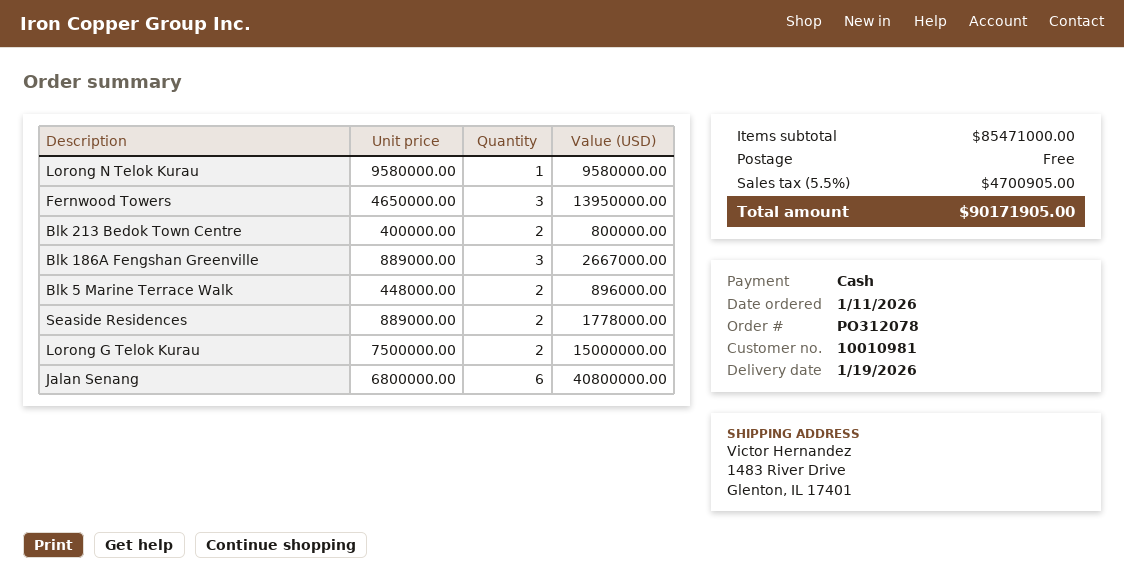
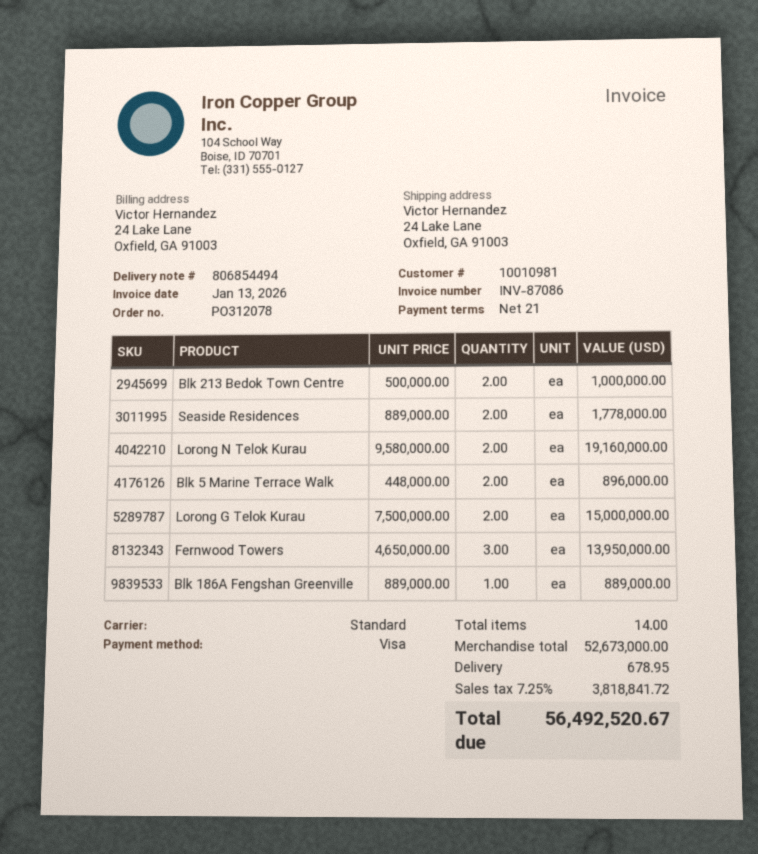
payment method: cash -> Visa
ship to: 1483 River Drive, Glenton, IL 17401 -> 24 Lake Lane, Oxfield, GA 91003
Lorong N Telok Kurau: 1 x 9580000.00 = 9580000.00 -> 2 x 9580000.00 = 19160000.00
Blk 213 Bedok Town Centre: 2 x 400000.00 = 800000.00 -> 2 x 500000.00 = 1000000.00
Blk 186A Fengshan Greenville: 3 x 889000.00 = 2667000.00 -> 1 x 889000.00 = 889000.00
Jalan Senang: 6 x 6800000.00 = 40800000.00 -> none
subtotal: 85471000.00 -> 52673000.00
shipping: 0.00 -> 678.95
tax: 5.5% = 4700905.00 -> 7.25% = 3818841.72
total: 90171905.00 -> 56492520.67

